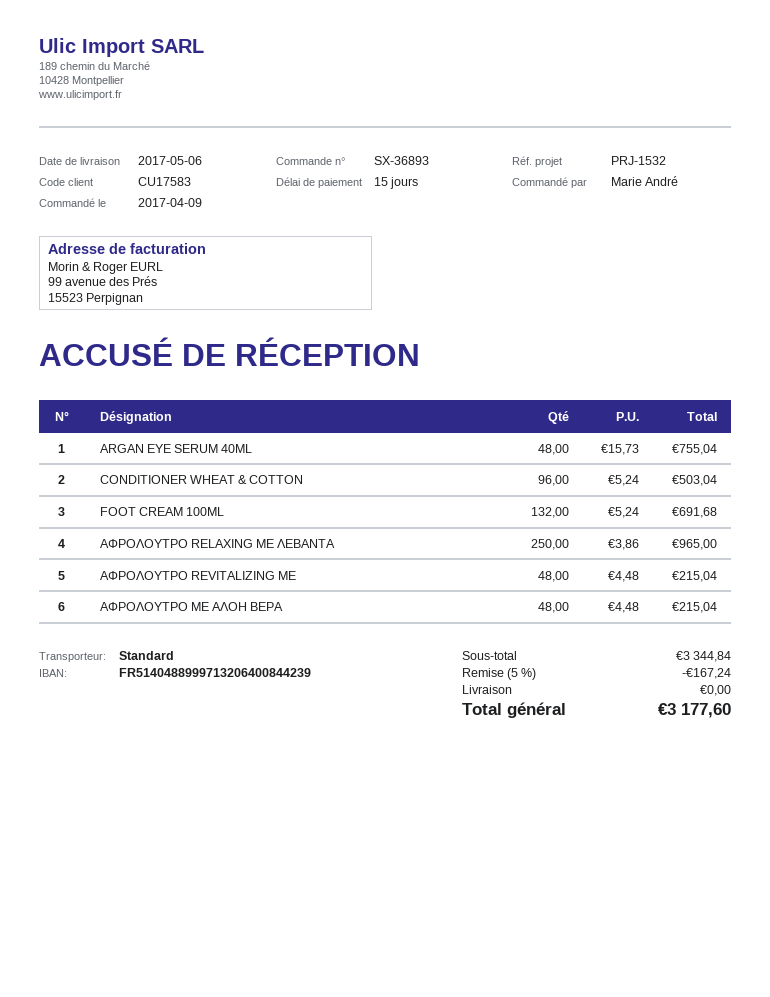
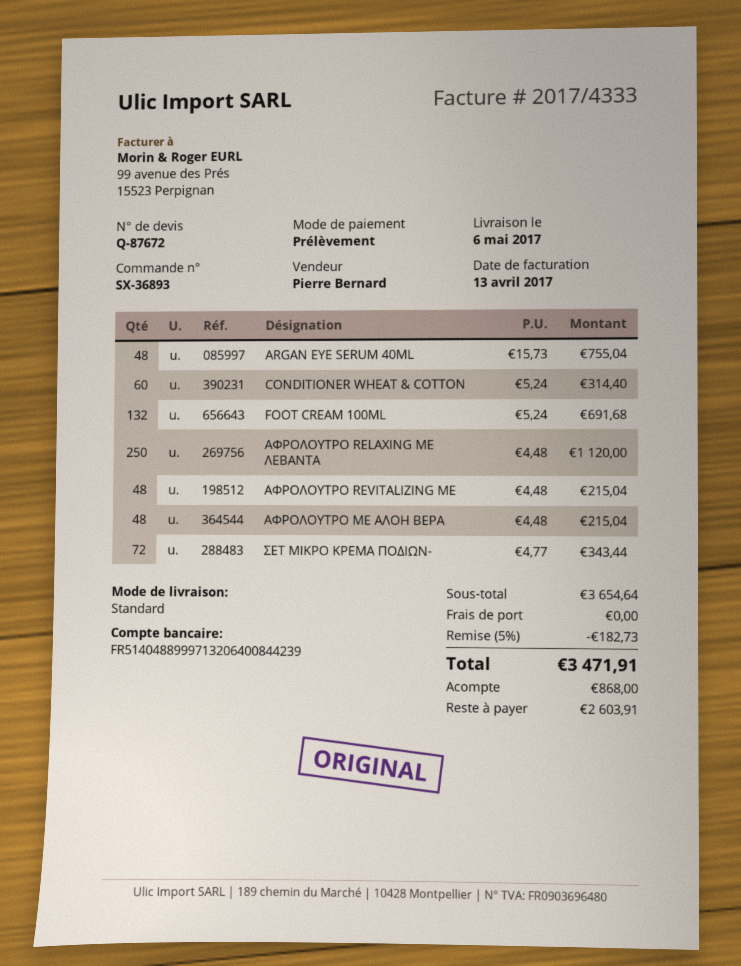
CONDITIONER WHEAT & COTTON: 96 x 5.24 = 503.04 -> 60 x 5.24 = 314.40
ΑΦΡΟΛΟΥΤΡΟ RELAXING ΜΕ ΛΕΒΑΝΤΑ: 250 x 3.86 = 965.00 -> 250 x 4.48 = 1120.00
ΣΕΤ ΜΙΚΡΟ ΚΡΕΜΑ ΠΟΔΙΩΝ-: none -> 72 x 4.77 = 343.44
subtotal: 3344.84 -> 3654.64
discount: 5% = 167.24 -> 5% = 182.73
total: 3177.60 -> 3471.91

